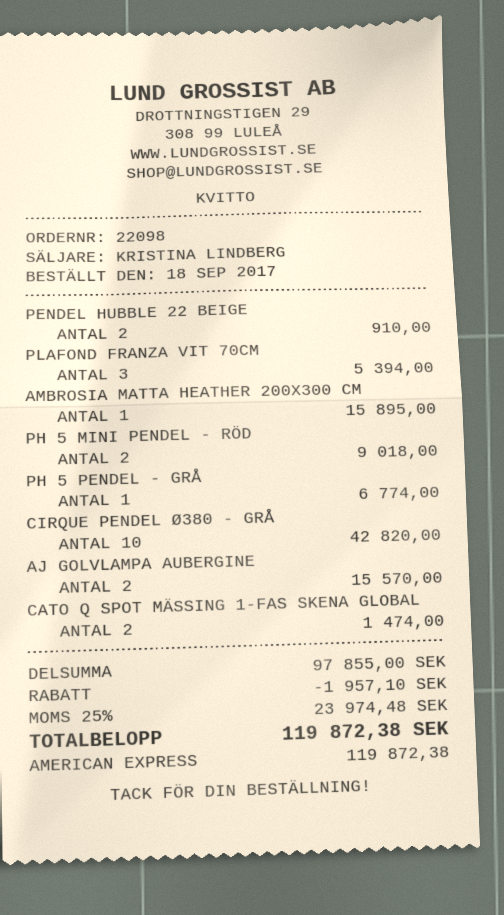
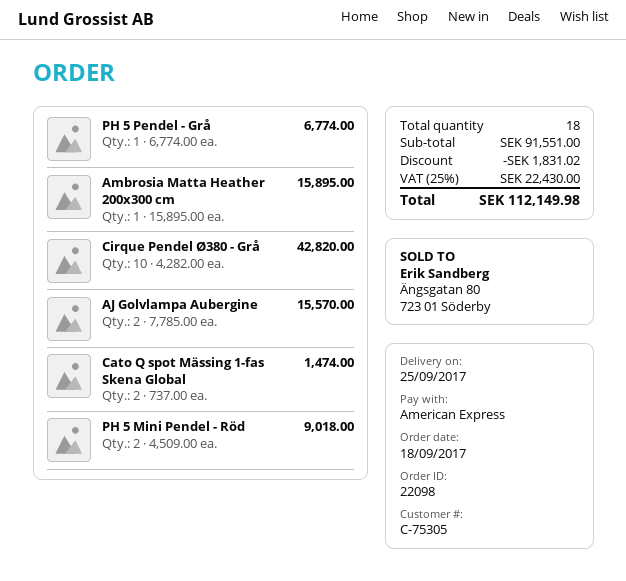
PENDEL HUBBLE 22 BEIGE: 2 for 910.00 -> none
PLAFOND FRANZA VIT 70CM: 3 for 5394.00 -> none
subtotal: 97855.00 -> 91551.00
discount: 1957.10 -> 1831.02
tax: 25% = 23974.48 -> 25% = 22430.00
total: 119872.38 -> 112149.98

